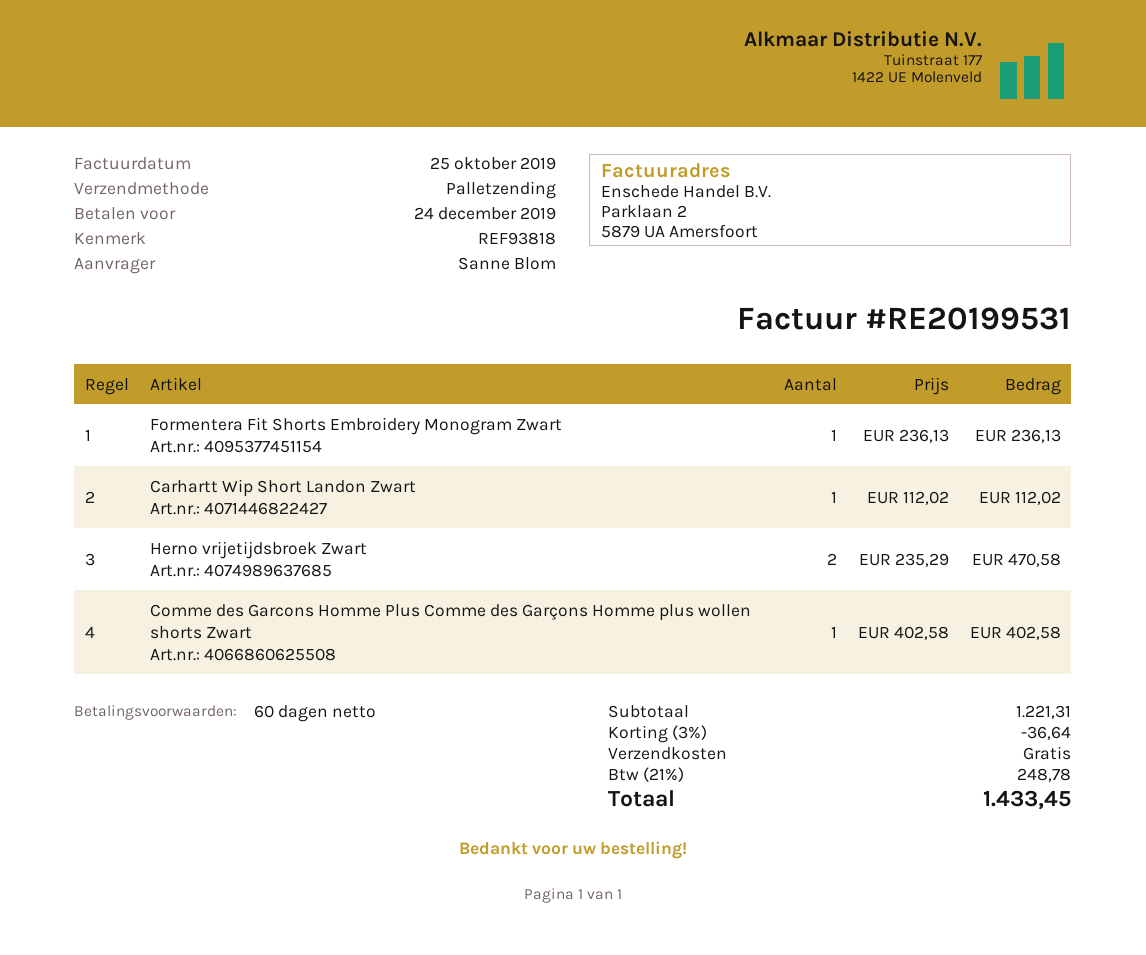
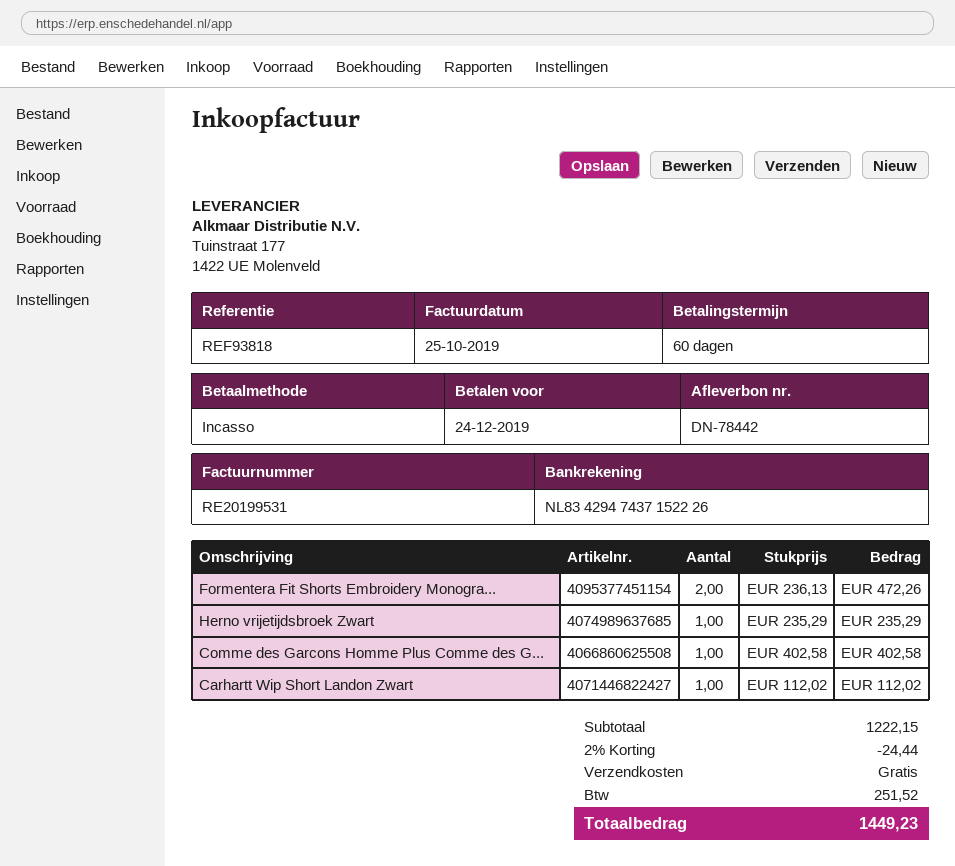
Formentera Fit Shorts Embroidery Monogram Zwart: 1 x 236.13 = 236.13 -> 2 x 236.13 = 472.26
Herno vrijetijdsbroek Zwart: 2 x 235.29 = 470.58 -> 1 x 235.29 = 235.29
subtotal: 1221.31 -> 1222.15
discount: 3% = 36.64 -> 2% = 24.44
tax: 248.78 -> 251.52
total: 1433.45 -> 1449.23

